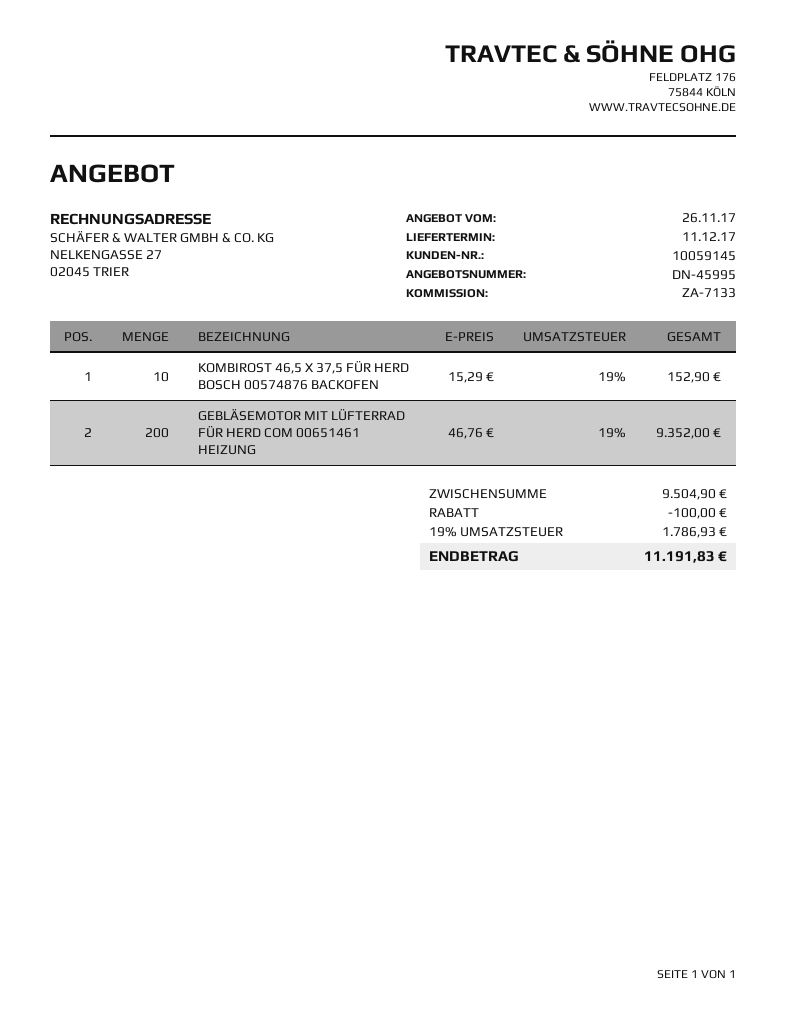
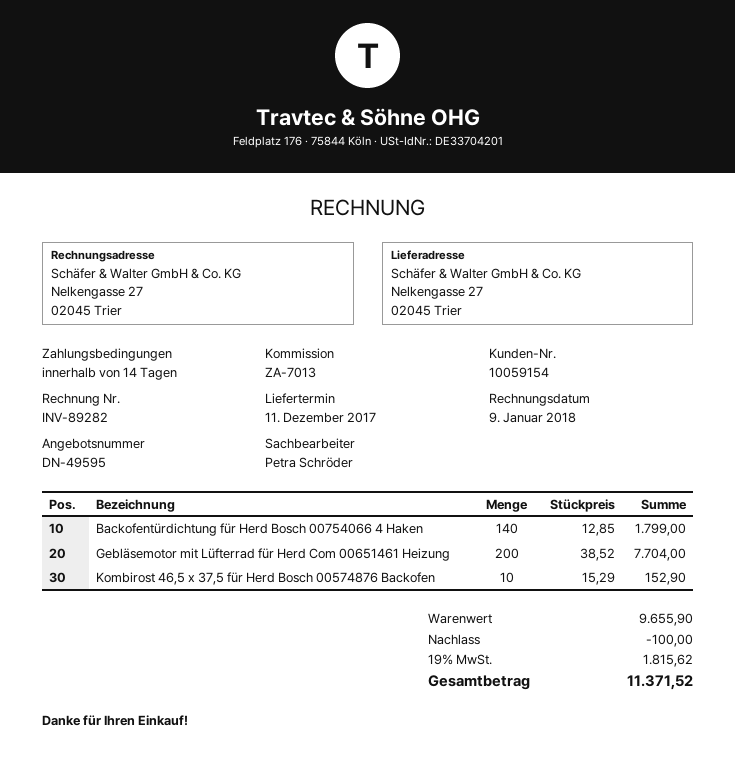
quote number: DN-45995 -> DN-49595
customer number: 10059145 -> 10059154
reference: ZA-7133 -> ZA-7013
GEBLÄSEMOTOR MIT LÜFTERRAD FÜR HERD COM 00651461 HEIZUNG: 200 x 46.76 = 9352.00 -> 200 x 38.52 = 7704.00
Backofentürdichtung für Herd Bosch 00754066 4 Haken: none -> 140 x 12.85 = 1799.00
subtotal: 9504.90 -> 9655.90
tax: 19% = 1786.93 -> 19% = 1815.62
total: 11191.83 -> 11371.52

